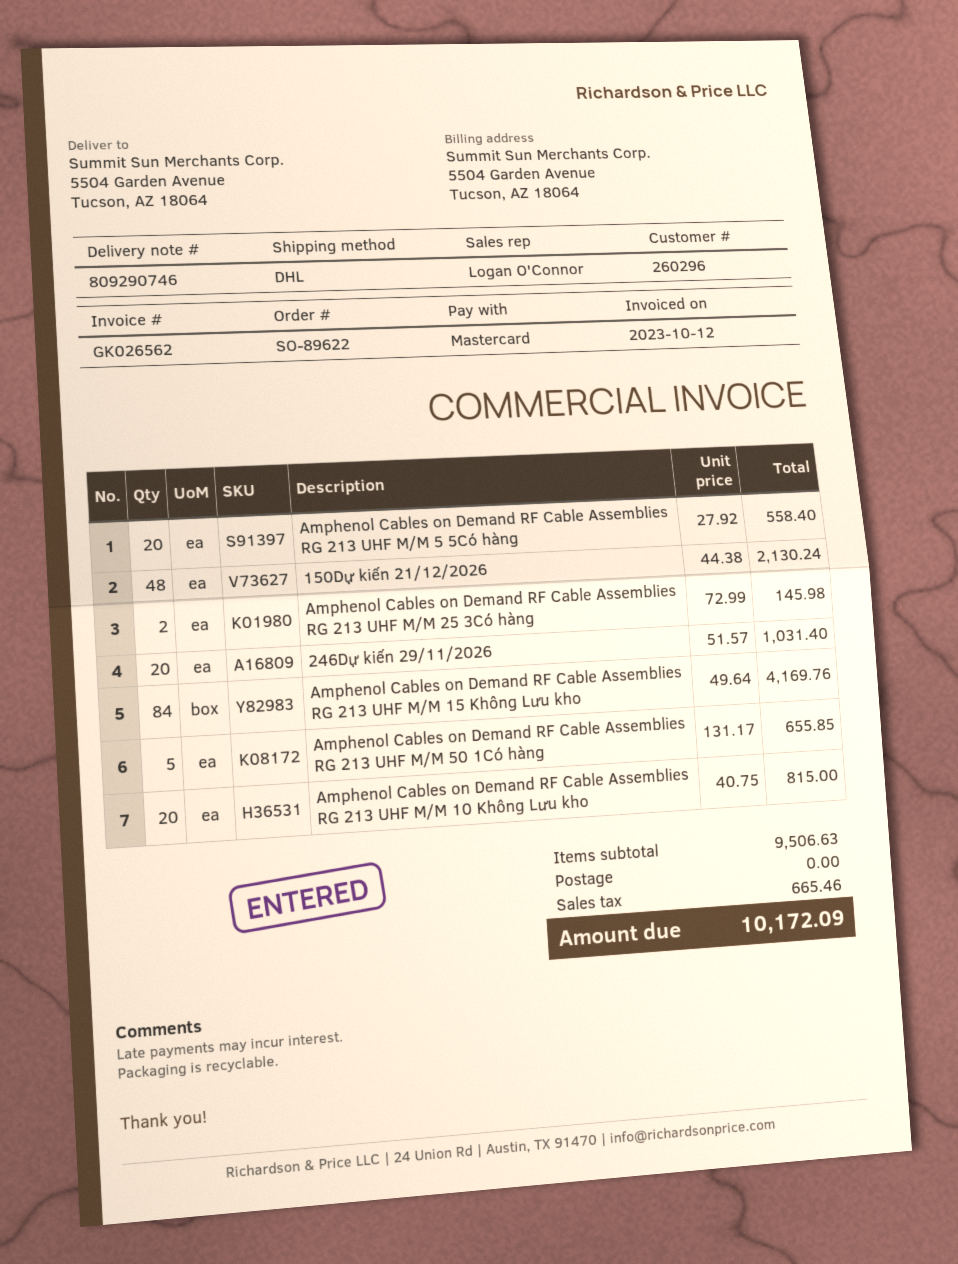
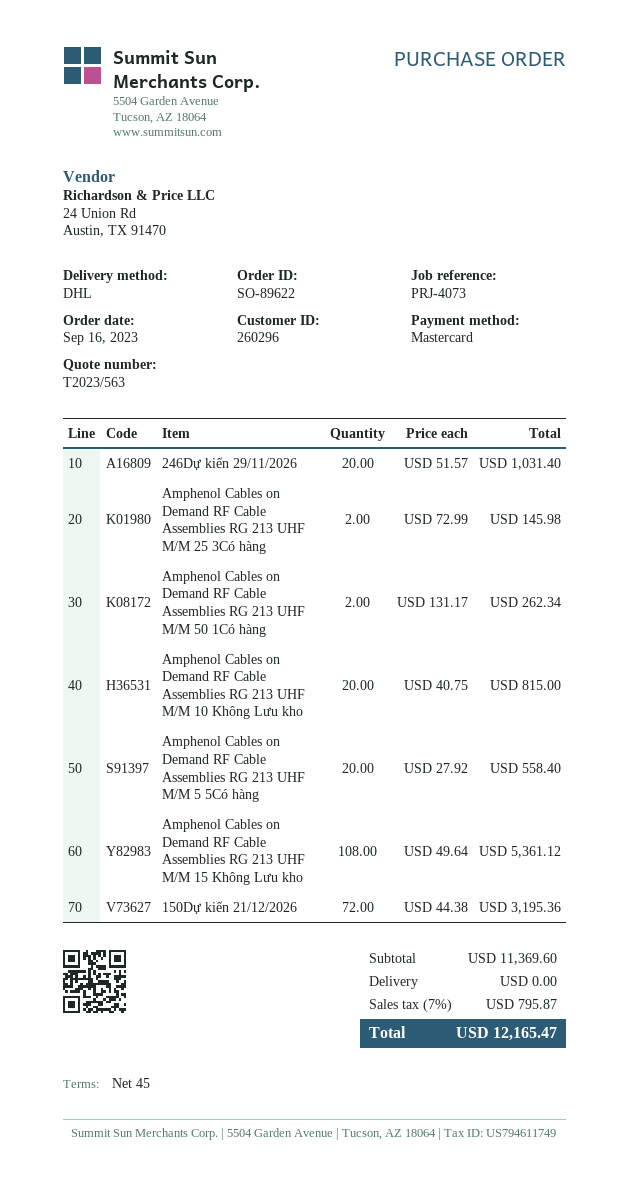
150Dự kiến 21/12/2026: 48 x 44.38 = 2130.24 -> 72 x 44.38 = 3195.36
Amphenol Cables on Demand RF Cable Assemblies RG 213 UHF M/M 15 Không Lưu kho: 84 x 49.64 = 4169.76 -> 108 x 49.64 = 5361.12
Amphenol Cables on Demand RF Cable Assemblies RG 213 UHF M/M 50 1Có hàng: 5 x 131.17 = 655.85 -> 2 x 131.17 = 262.34
subtotal: 9506.63 -> 11369.60
tax: 665.46 -> 795.87
total: 10172.09 -> 12165.47

